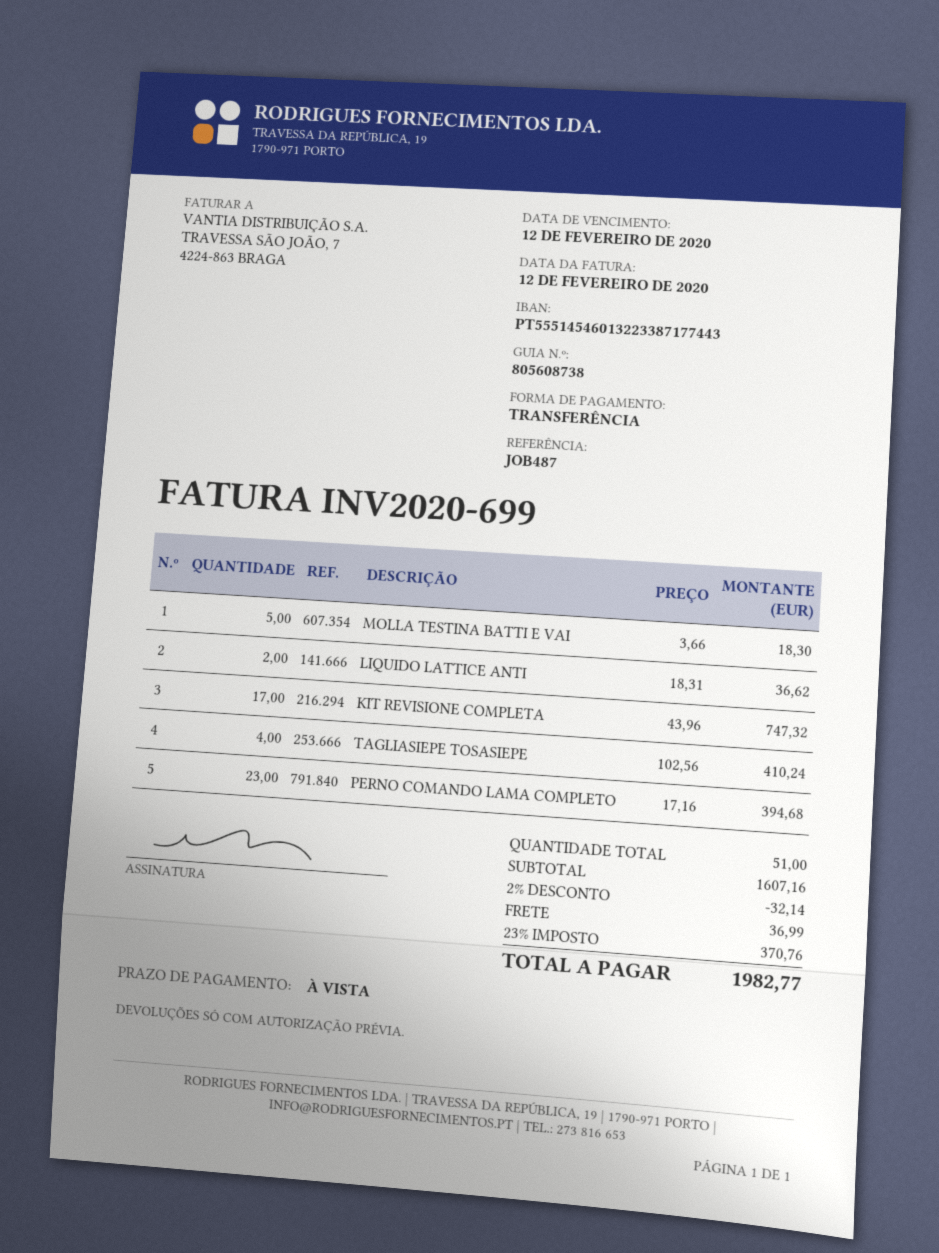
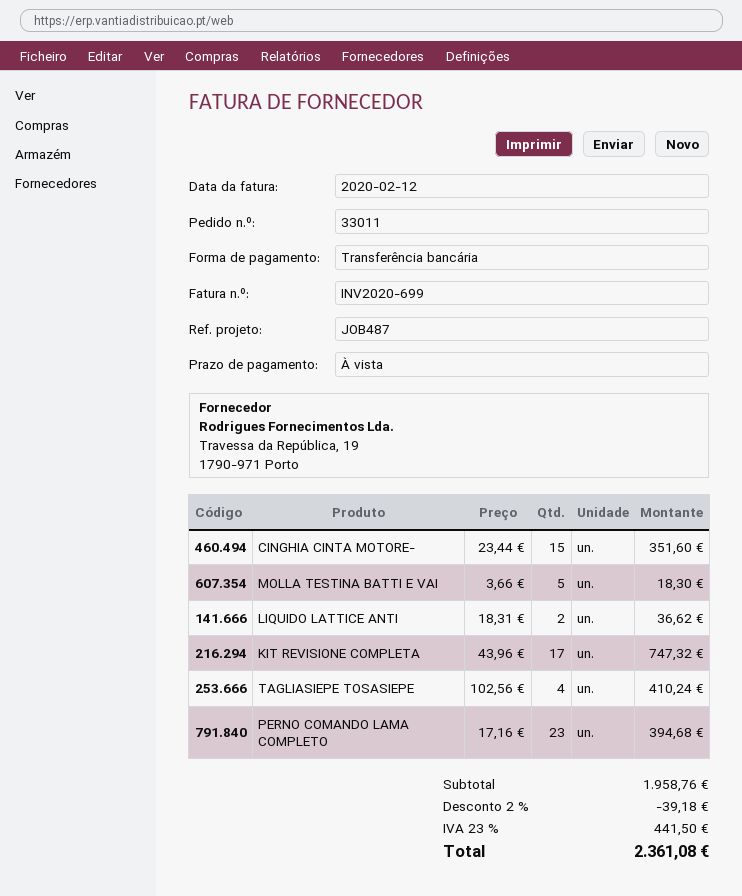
CINGHIA CINTA MOTORE-: none -> 15 x 23.44 = 351.60
subtotal: 1607.16 -> 1958.76
discount: 2% = 32.14 -> 2% = 39.18
shipping: 36.99 -> none
tax: 23% = 370.76 -> 23% = 441.50
total: 1982.77 -> 2361.08

